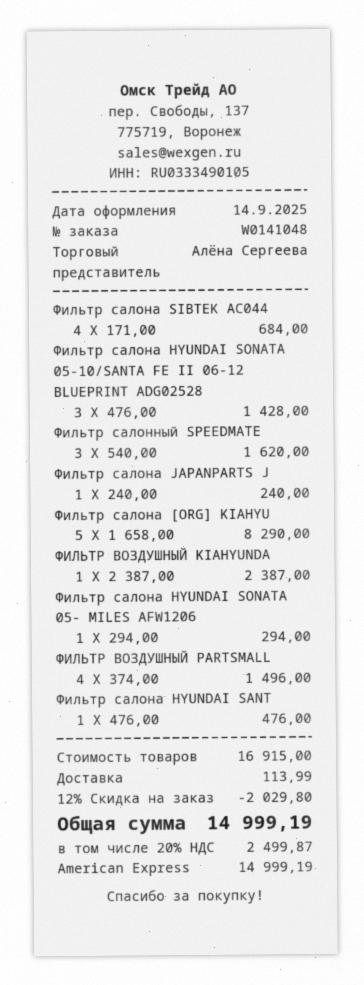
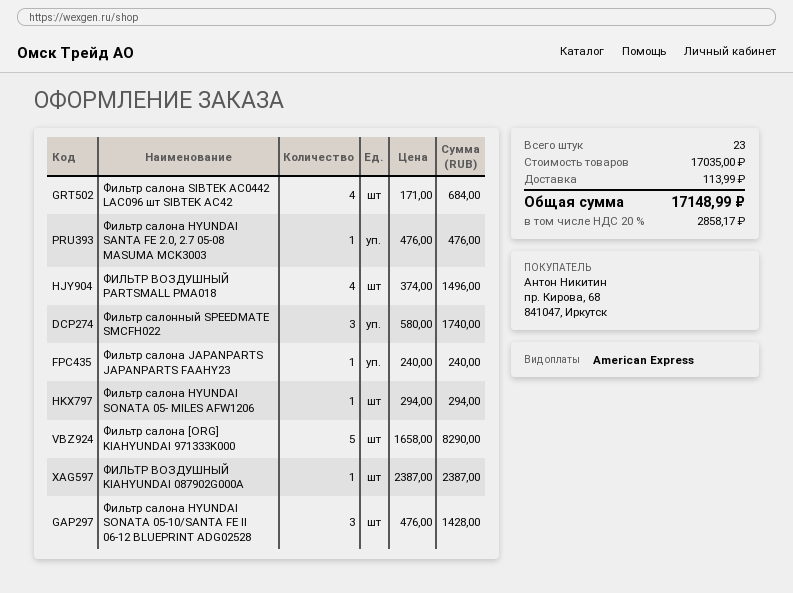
Фильтр салонный SPEEDMATE: 3 x 540.00 = 1620.00 -> 3 x 580.00 = 1740.00
subtotal: 16915.00 -> 17035.00
discount: 12% = 2029.80 -> none
tax: 20% = 2499.87 -> 20% = 2858.17
total: 14999.19 -> 17148.99

